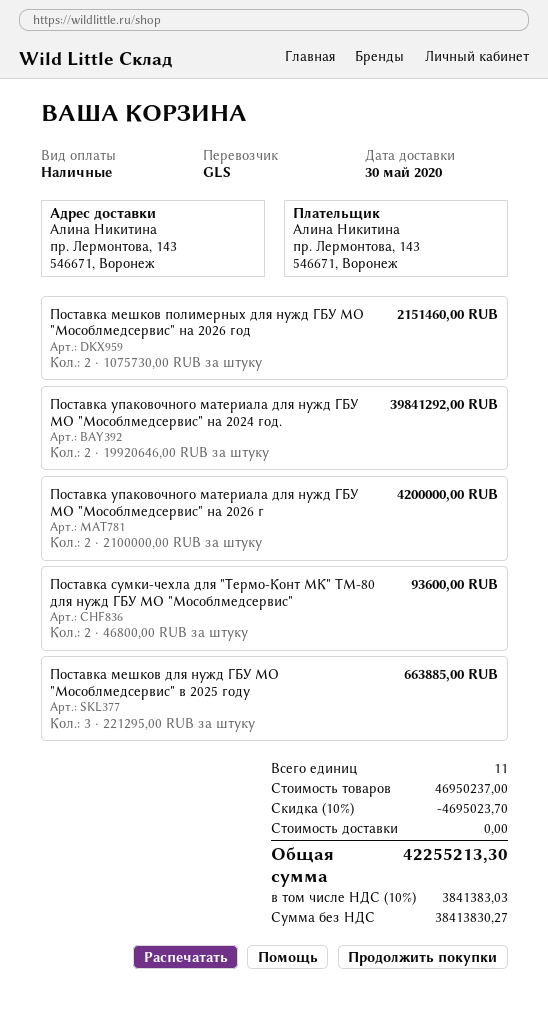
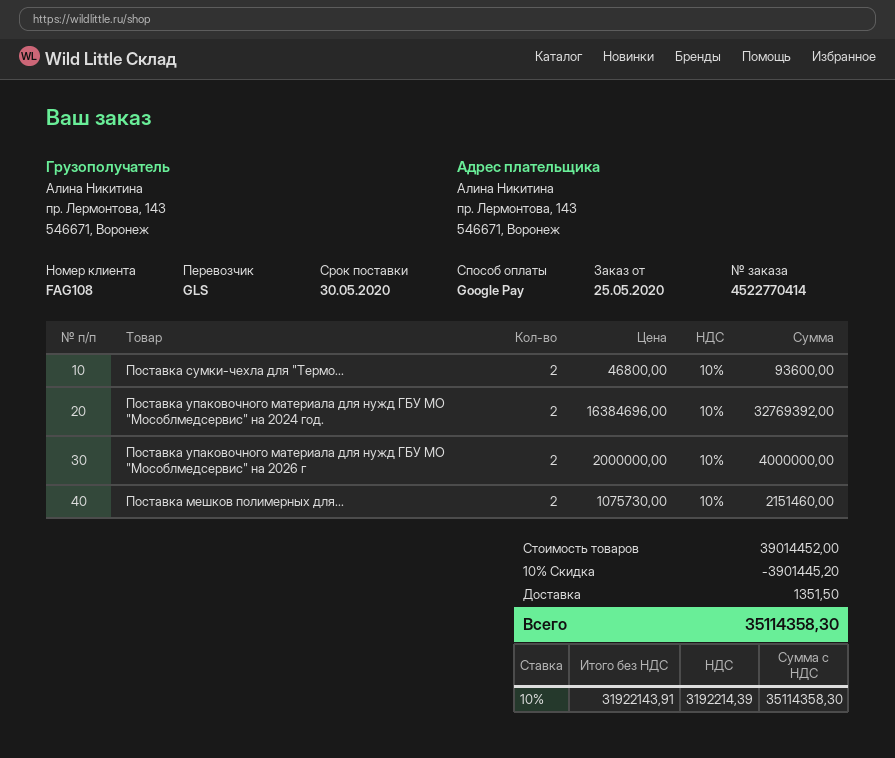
payment method: cash -> Google Pay
Поставка упаковочного материала для нужд ГБУ МО "Мособлмедсервис" на 2024 год.: 2 x 19920646.00 = 39841292.00 -> 2 x 16384696.00 = 32769392.00
Поставка упаковочного материала для нужд ГБУ МО "Мособлмедсервис" на 2026 г: 2 x 2100000.00 = 4200000.00 -> 2 x 2000000.00 = 4000000.00
Поставка мешков для нужд ГБУ МО "Мособлмедсервис" в 2025 году: 3 x 221295.00 = 663885.00 -> none
subtotal: 46950237.00 -> 39014452.00
discount: 10% = 4695023.70 -> 10% = 3901445.20
shipping: 0.00 -> 1351.50
net: 38413830.27 -> 31922143.91
tax: 10% = 3841383.03 -> 10% = 3192214.39
total: 42255213.30 -> 35114358.30

